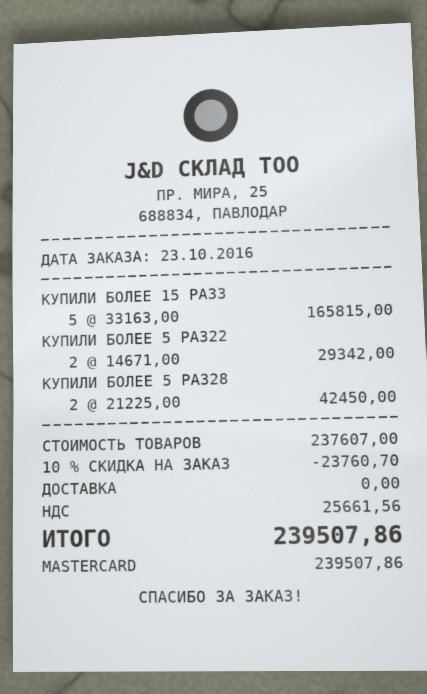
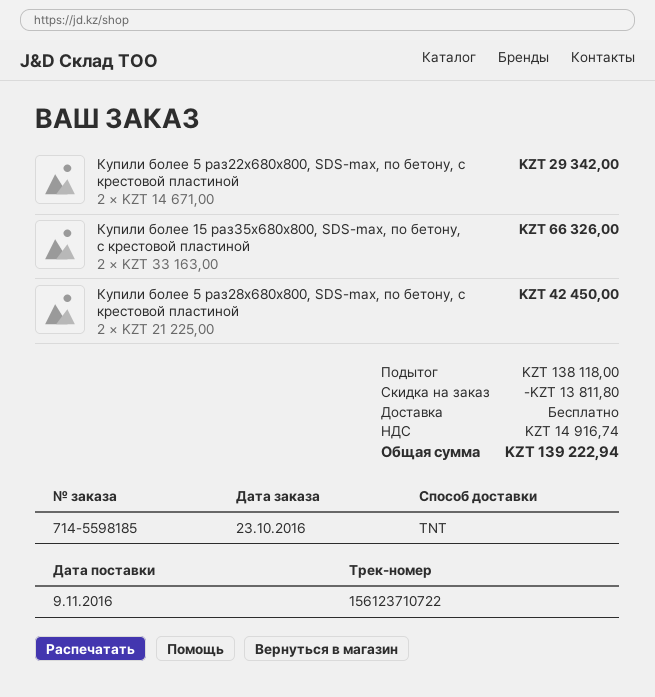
КУПИЛИ БОЛЕЕ 15 РАЗ3: 5 x 33163.00 = 165815.00 -> 2 x 33163.00 = 66326.00
subtotal: 237607.00 -> 138118.00
discount: 23760.70 -> 13811.80
tax: 25661.56 -> 14916.74
total: 239507.86 -> 139222.94

